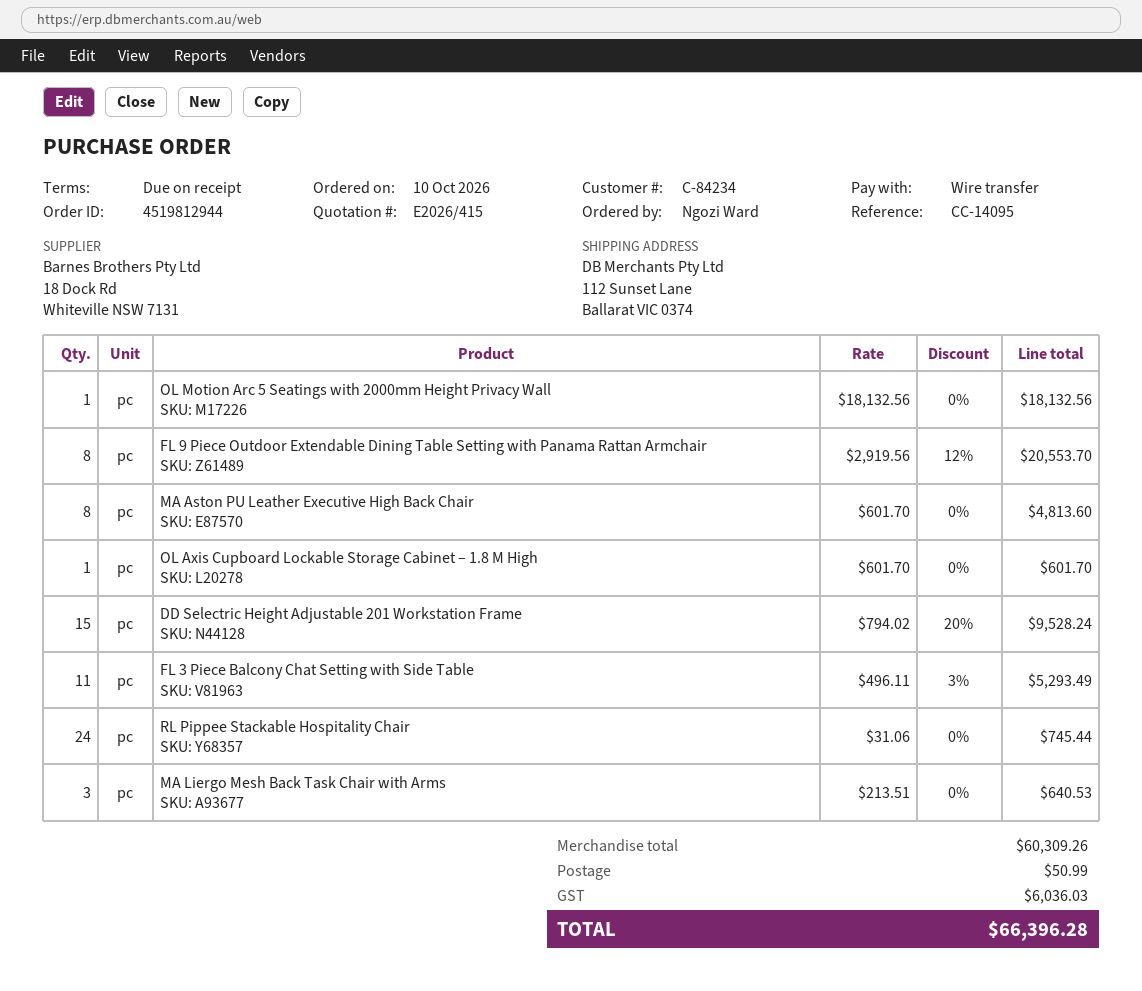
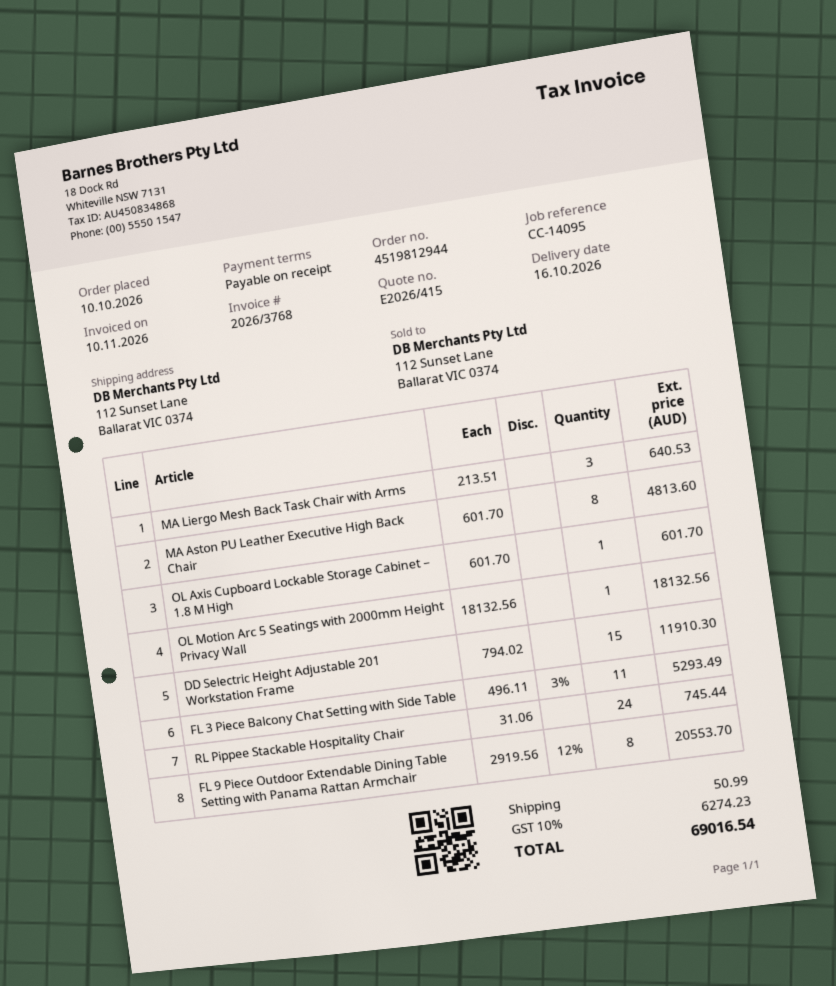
DD Selectric Height Adjustable 201 Workstation Frame: 15 x 794.02 - 20% = 9528.24 -> 15 x 794.02 = 11910.30
tax: 6036.03 -> 6274.23
total: 66396.28 -> 69016.54

